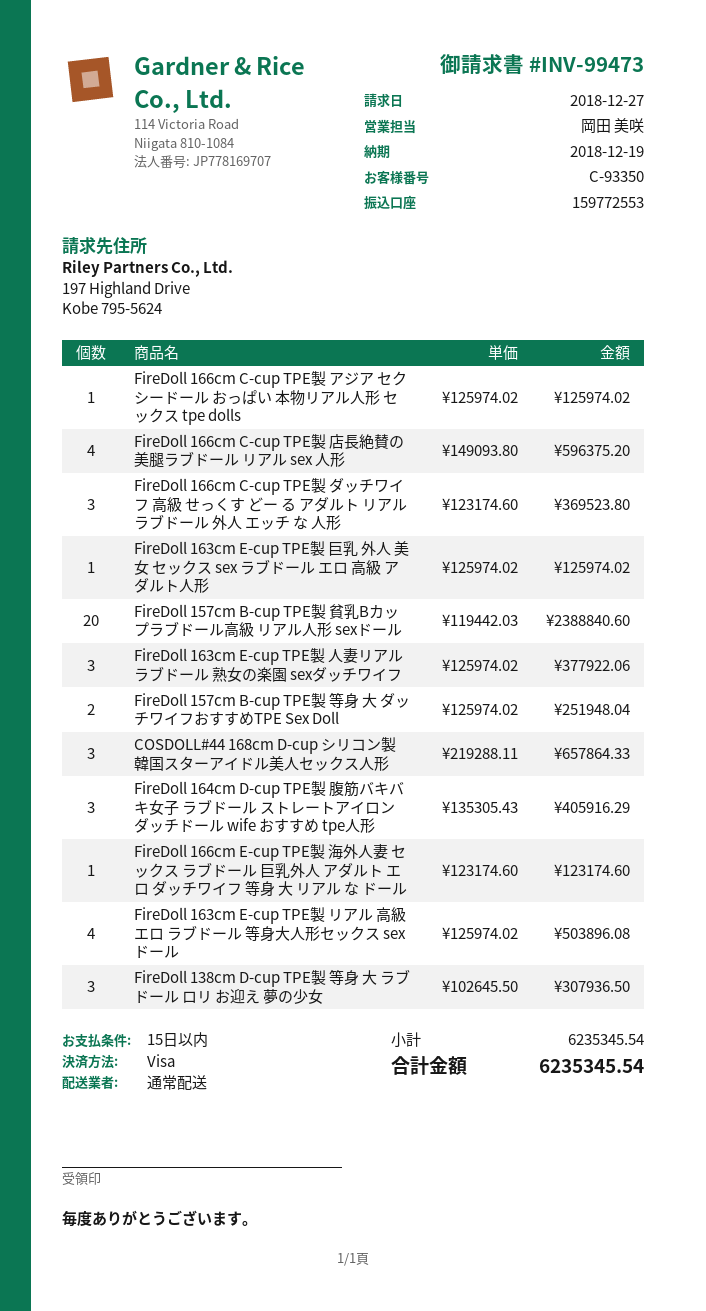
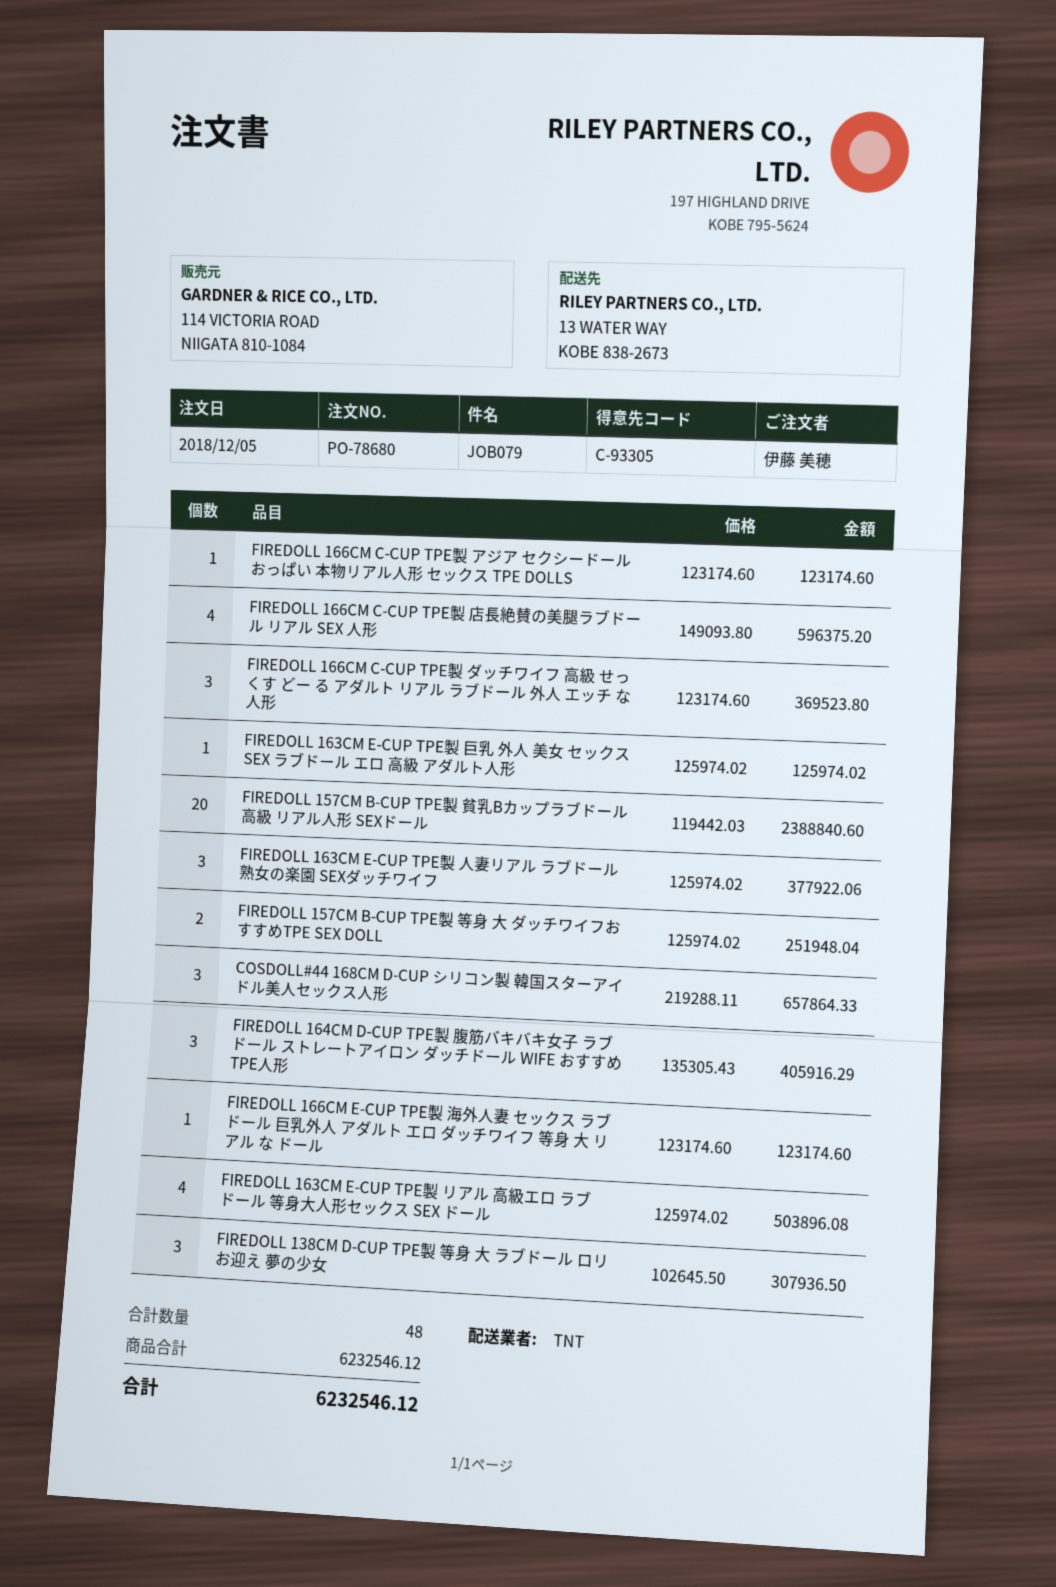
customer number: C-93350 -> C-93305
shipping method: standard -> TNT
FireDoll 166cm C-cup TPE製 アジア セクシードール おっぱい 本物リアル人形 セックス tpe dolls: 1 x 125974.02 = 125974.02 -> 1 x 123174.60 = 123174.60
subtotal: 6235345.54 -> 6232546.12
total: 6235345.54 -> 6232546.12

